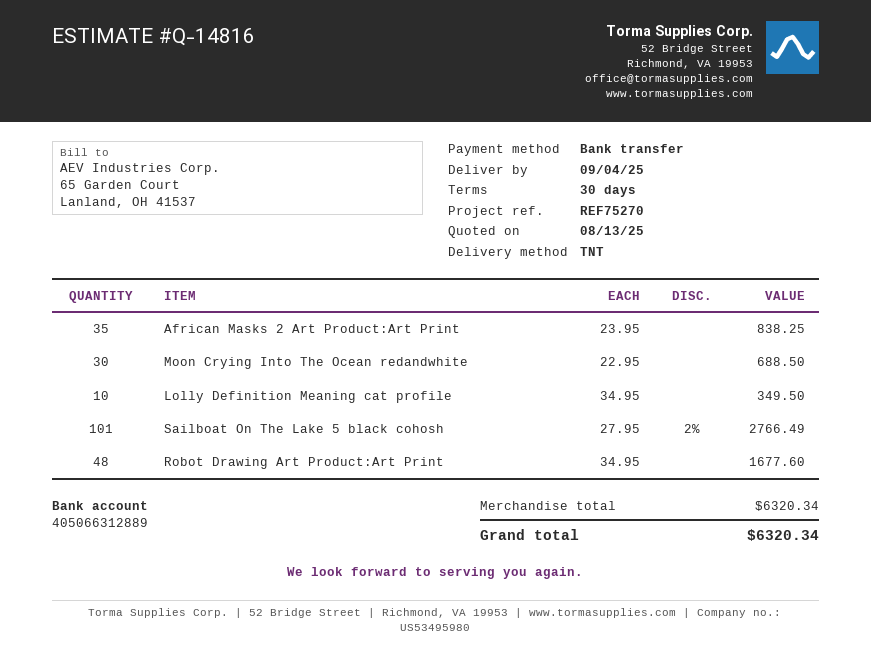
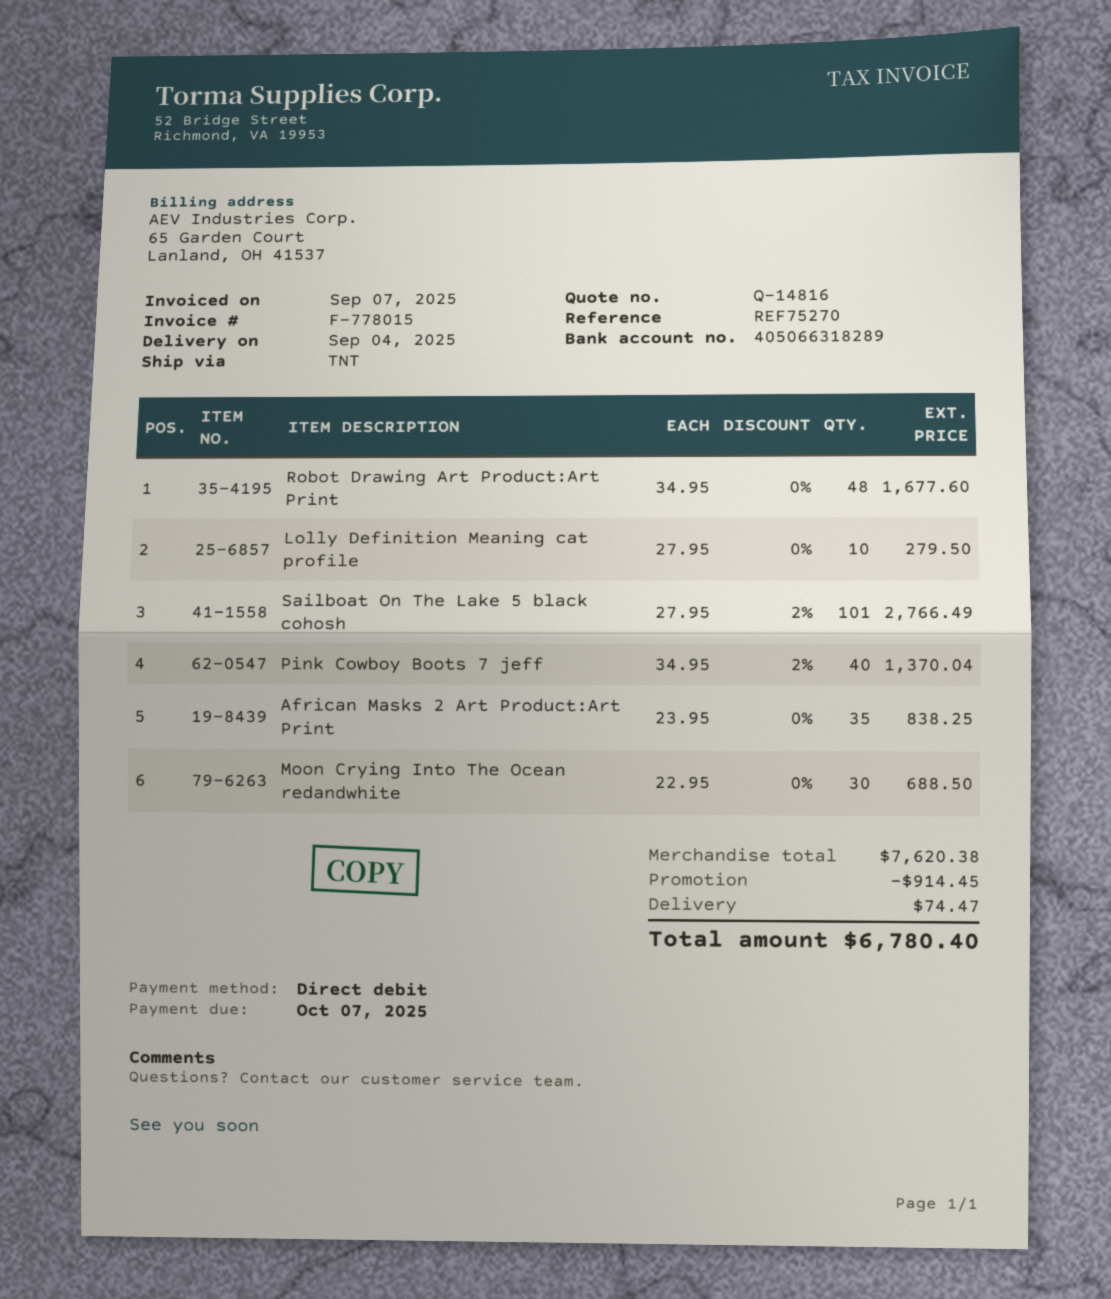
payment method: bank transfer -> direct debit
bank account: 405066312889 -> 405066318289
Lolly Definition Meaning cat profile: 10 x 34.95 = 349.50 -> 10 x 27.95 = 279.50
Pink Cowboy Boots 7 jeff: none -> 40 x 34.95 - 2% = 1370.04
subtotal: 6320.34 -> 7620.38
discount: none -> 914.45
shipping: none -> 74.47
total: 6320.34 -> 6780.40

